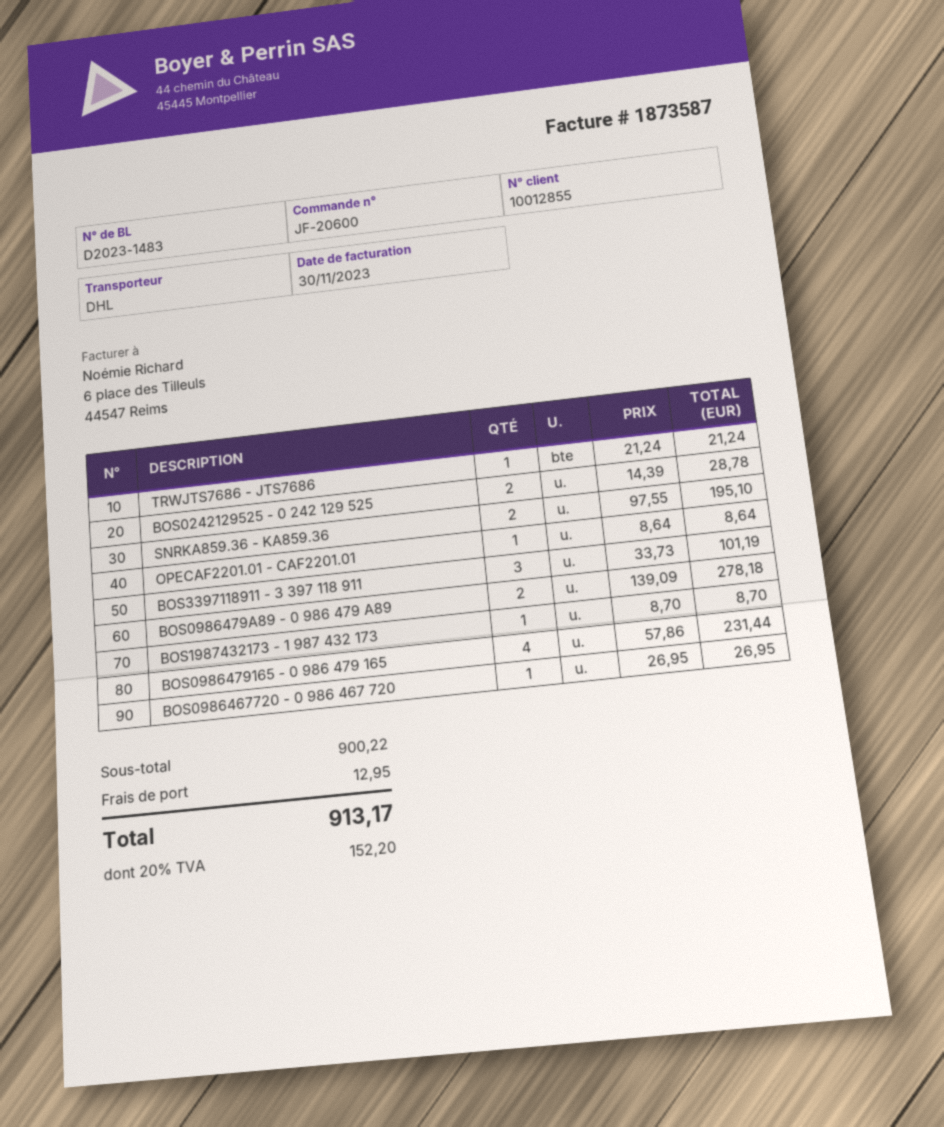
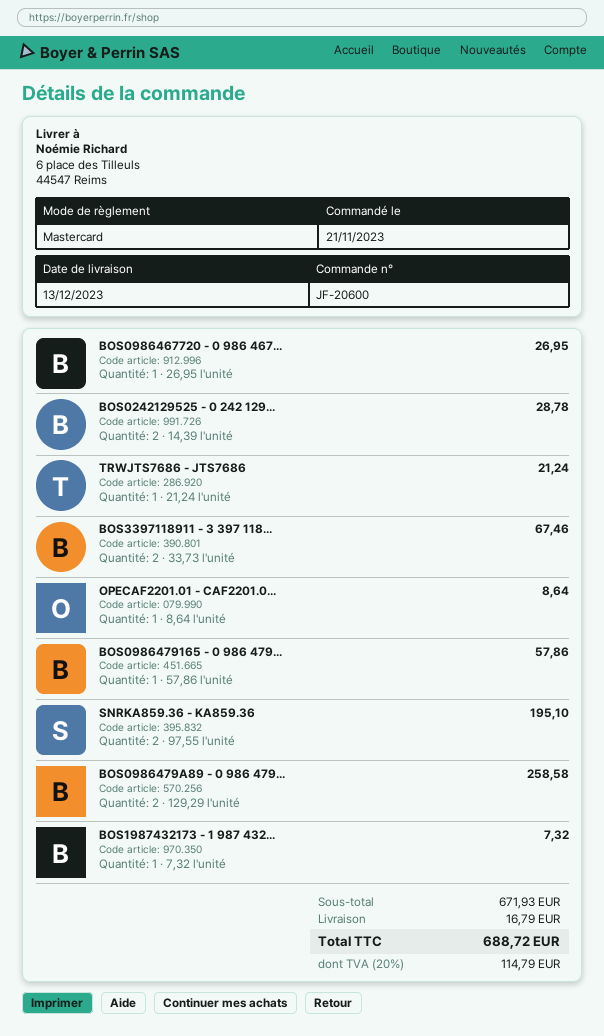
BOS3397118911 - 3 397 118 911: 3 x 33.73 = 101.19 -> 2 x 33.73 = 67.46
BOS0986479A89 - 0 986 479 A89: 2 x 139.09 = 278.18 -> 2 x 129.29 = 258.58
BOS1987432173 - 1 987 432 173: 1 x 8.70 = 8.70 -> 1 x 7.32 = 7.32
BOS0986479165 - 0 986 479 165: 4 x 57.86 = 231.44 -> 1 x 57.86 = 57.86
subtotal: 900.22 -> 671.93
shipping: 12.95 -> 16.79
tax: 20% = 152.20 -> 20% = 114.79
total: 913.17 -> 688.72

